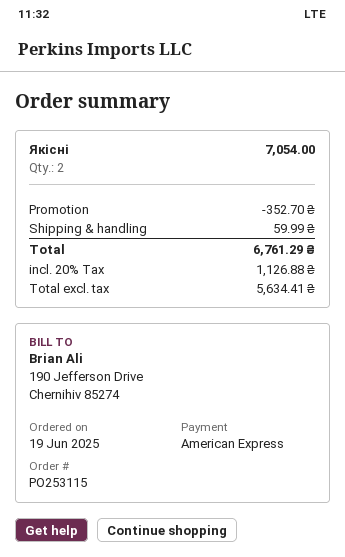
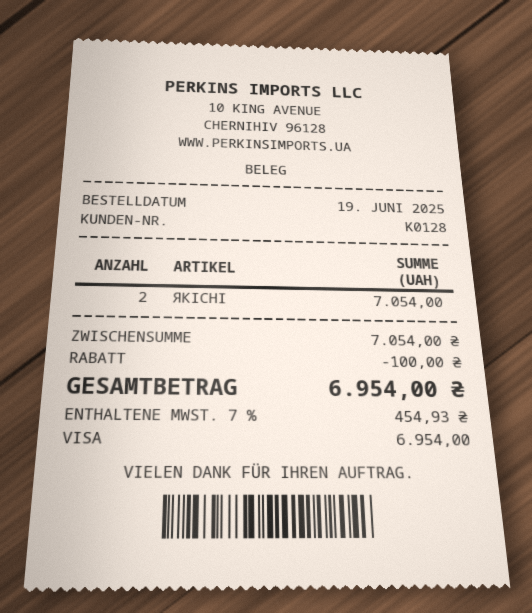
payment method: American Express -> Visa
discount: 352.70 -> 100.00
shipping: 59.99 -> none
tax: 20% = 1126.88 -> 7% = 454.93
total: 6761.29 -> 6954.00

